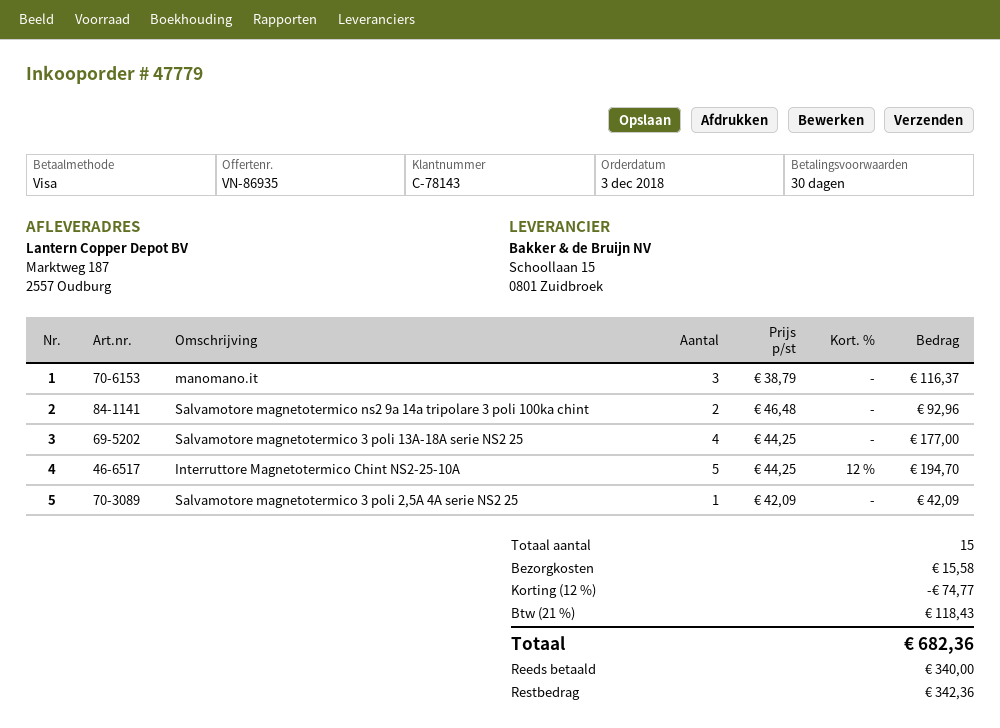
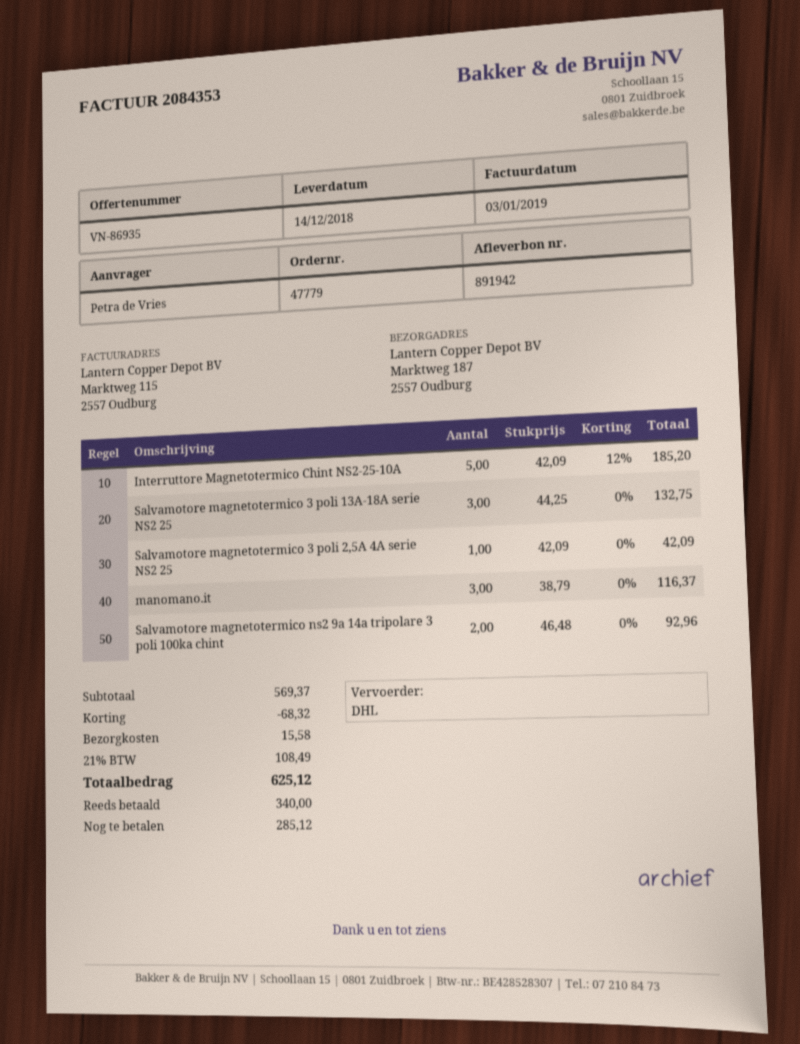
Salvamotore magnetotermico 3 poli 13A-18A serie NS2 25: 4 x 44.25 = 177.00 -> 3 x 44.25 = 132.75
Interruttore Magnetotermico Chint NS2-25-10A: 5 x 44.25 - 12% = 194.70 -> 5 x 42.09 - 12% = 185.20
discount: 74.77 -> 68.32
tax: 21% = 118.43 -> 21% = 108.49
total: 682.36 -> 625.12
balance: 342.36 -> 285.12

